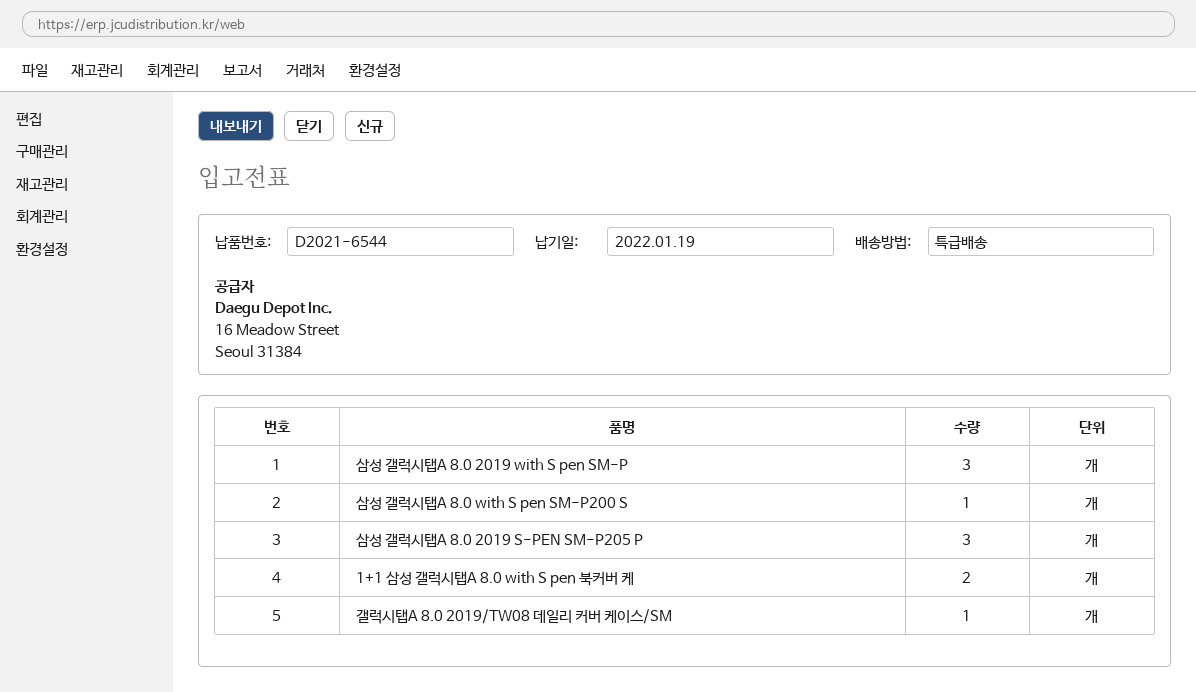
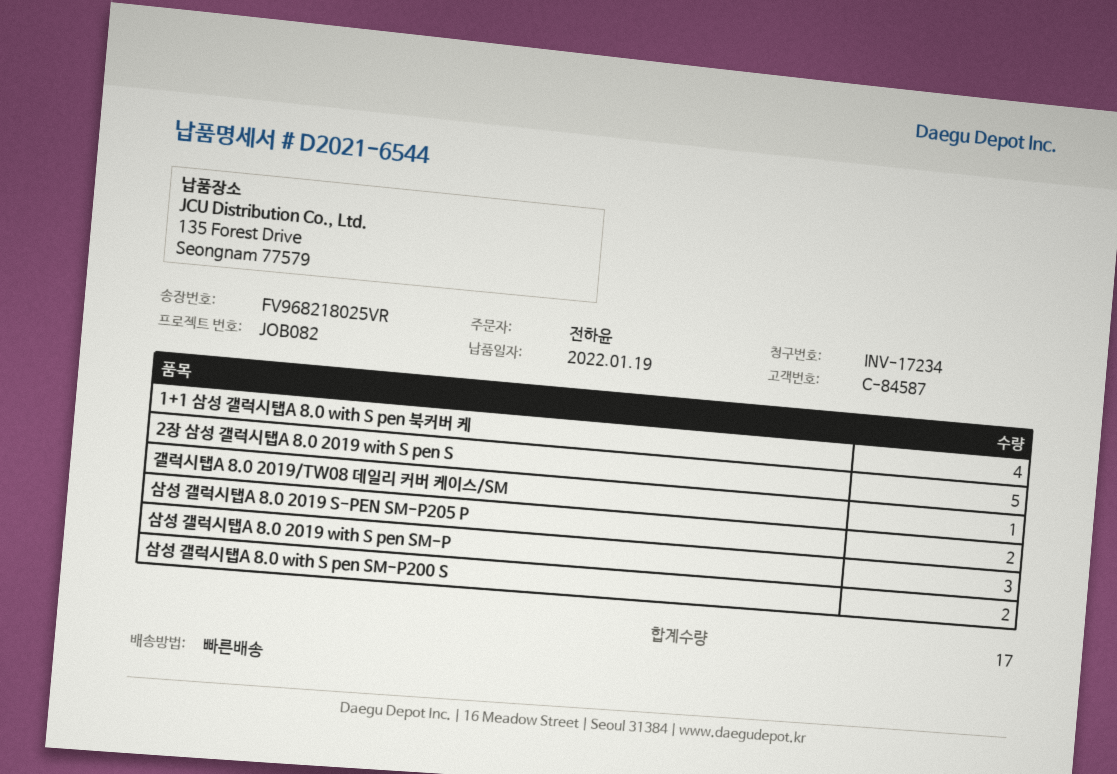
삼성 갤럭시탭A 8.0 with S pen SM-P200 S: 1 -> 2
삼성 갤럭시탭A 8.0 2019 S-PEN SM-P205 P: 3 -> 2
1+1 삼성 갤럭시탭A 8.0 with S pen 북커버 케: 2 -> 4
2장 삼성 갤럭시탭A 8.0 2019 with S pen S: none -> 5

